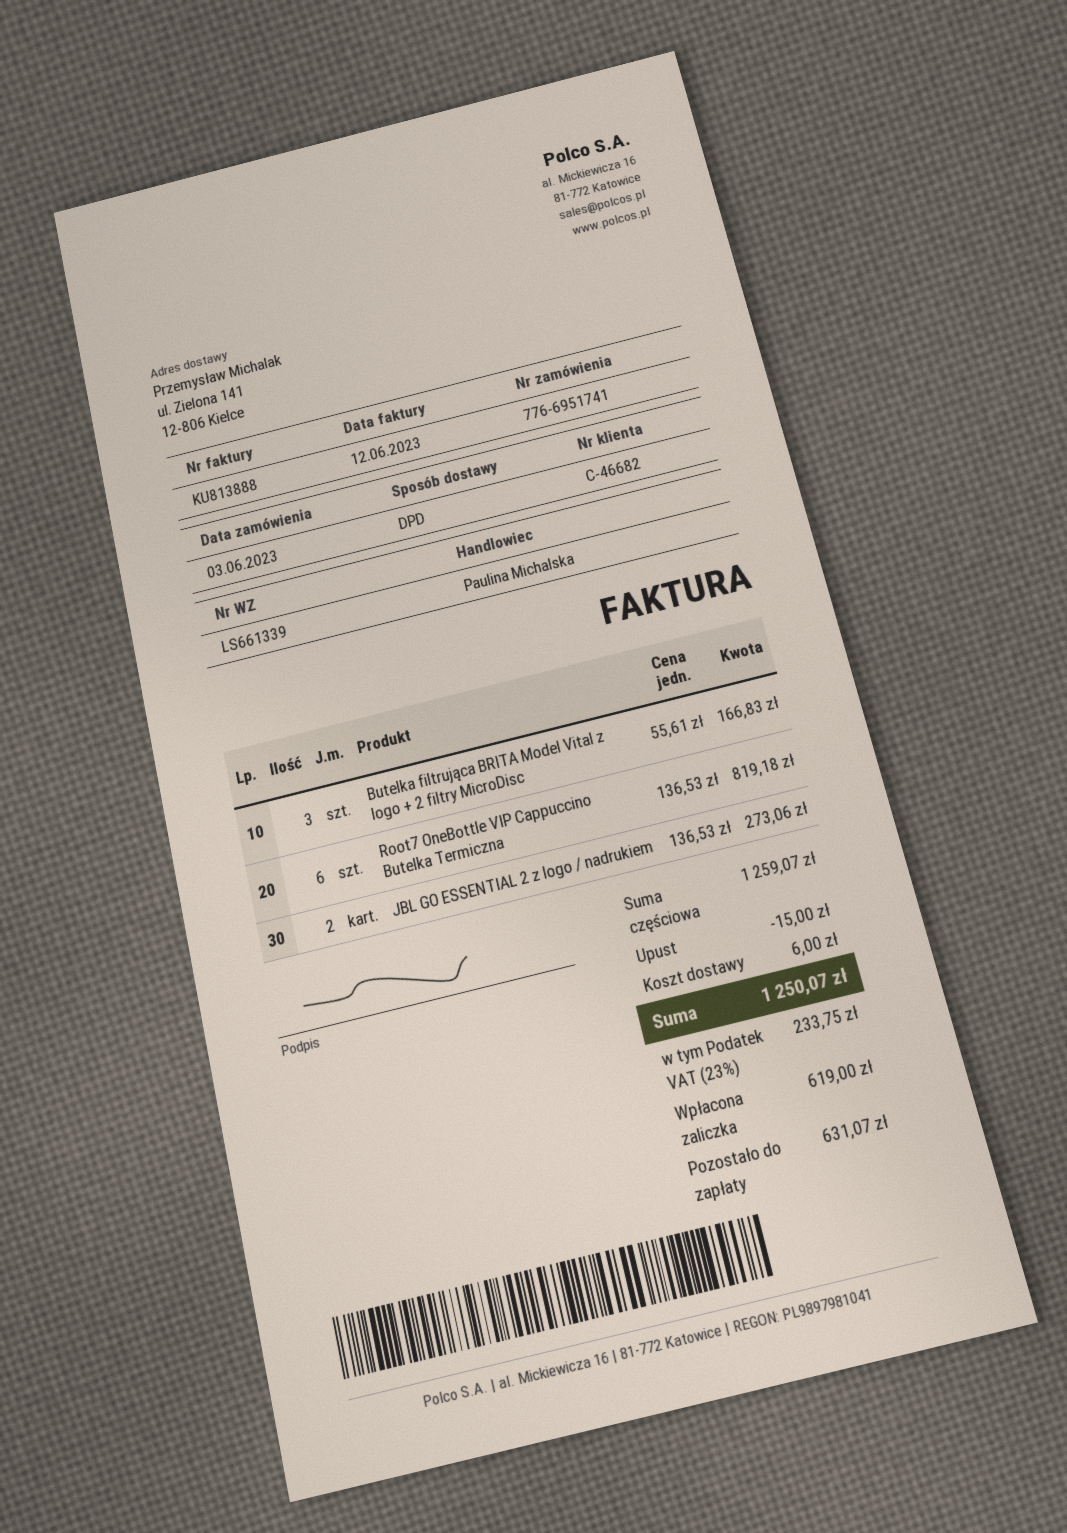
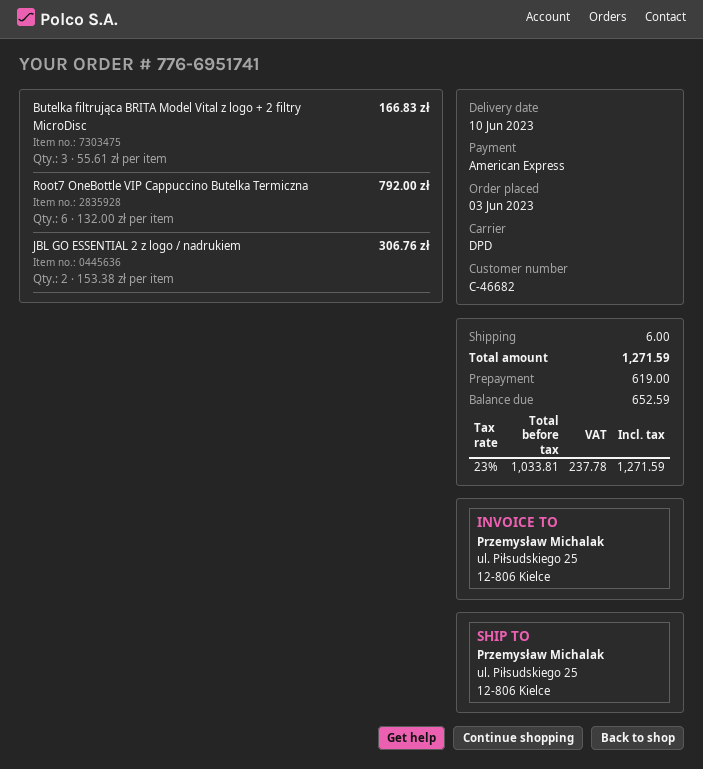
ship to: ul. Zielona 141, 12-806 Kielce -> ul. Piłsudskiego 25, 12-806 Kielce
Root7 OneBottle VIP Cappuccino Butelka Termiczna: 6 x 136.53 = 819.18 -> 6 x 132.00 = 792.00
JBL GO ESSENTIAL 2 z logo / nadrukiem: 2 x 136.53 = 273.06 -> 2 x 153.38 = 306.76
discount: 15.00 -> none
tax: 23% = 233.75 -> 23% = 237.78
total: 1250.07 -> 1271.59
balance: 631.07 -> 652.59

